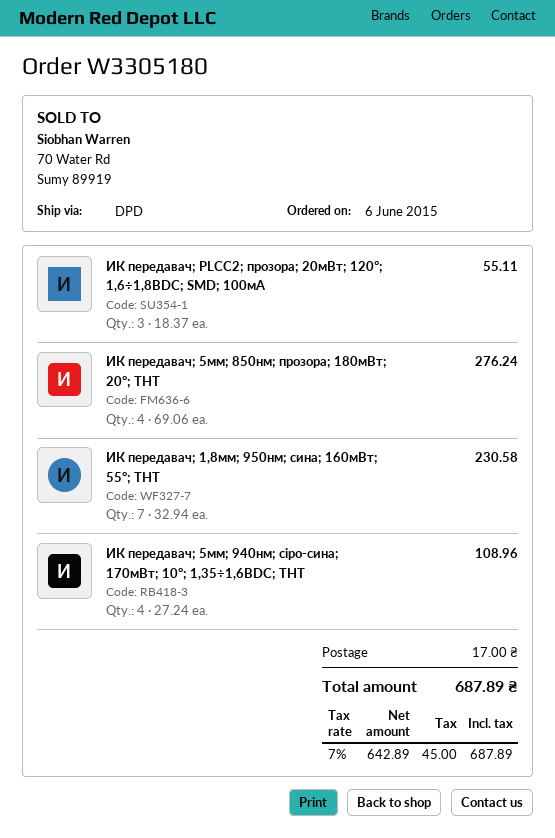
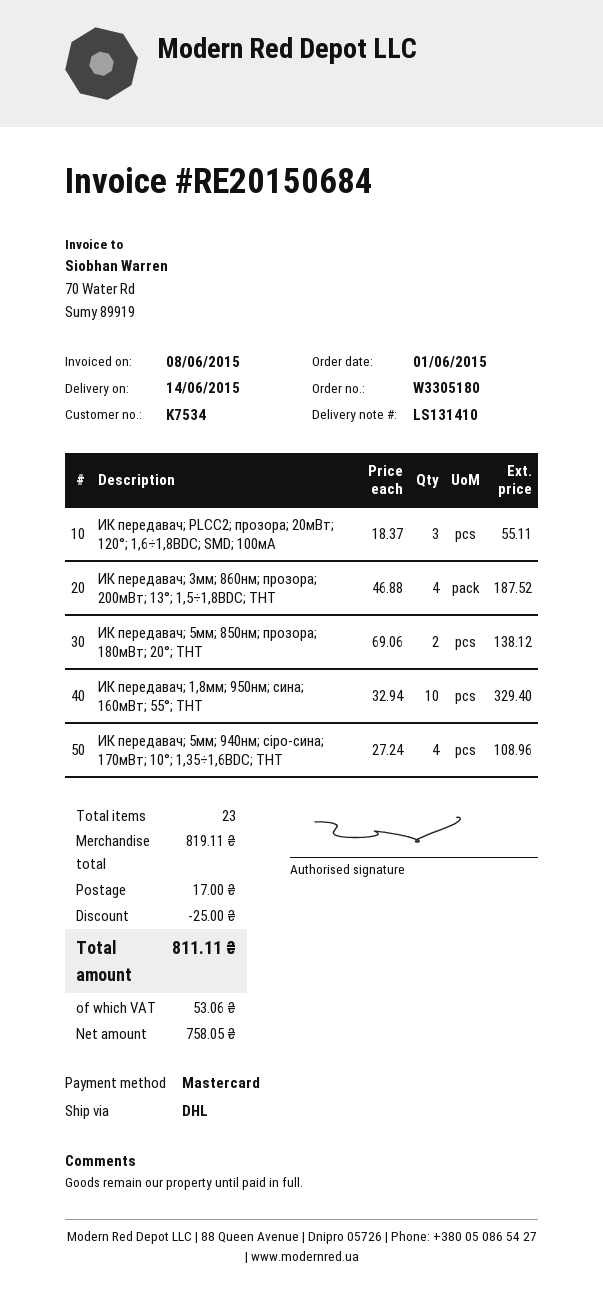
order date: 2015-06-06 -> 2015-06-01
shipping method: DPD -> DHL
ИК передавач; 5мм; 850нм; прозора; 180мВт; 20°; THT: 4 x 69.06 = 276.24 -> 2 x 69.06 = 138.12
ИК передавач; 1,8мм; 950нм; синa; 160мВт; 55°; THT: 7 x 32.94 = 230.58 -> 10 x 32.94 = 329.40
ИК передавач; 3мм; 860нм; прозора; 200мВт; 13°; 1,5÷1,8ВDC; THT: none -> 4 x 46.88 = 187.52
discount: none -> 25.00
net: 642.89 -> 758.05
tax: 45.00 -> 53.06
total: 687.89 -> 811.11

